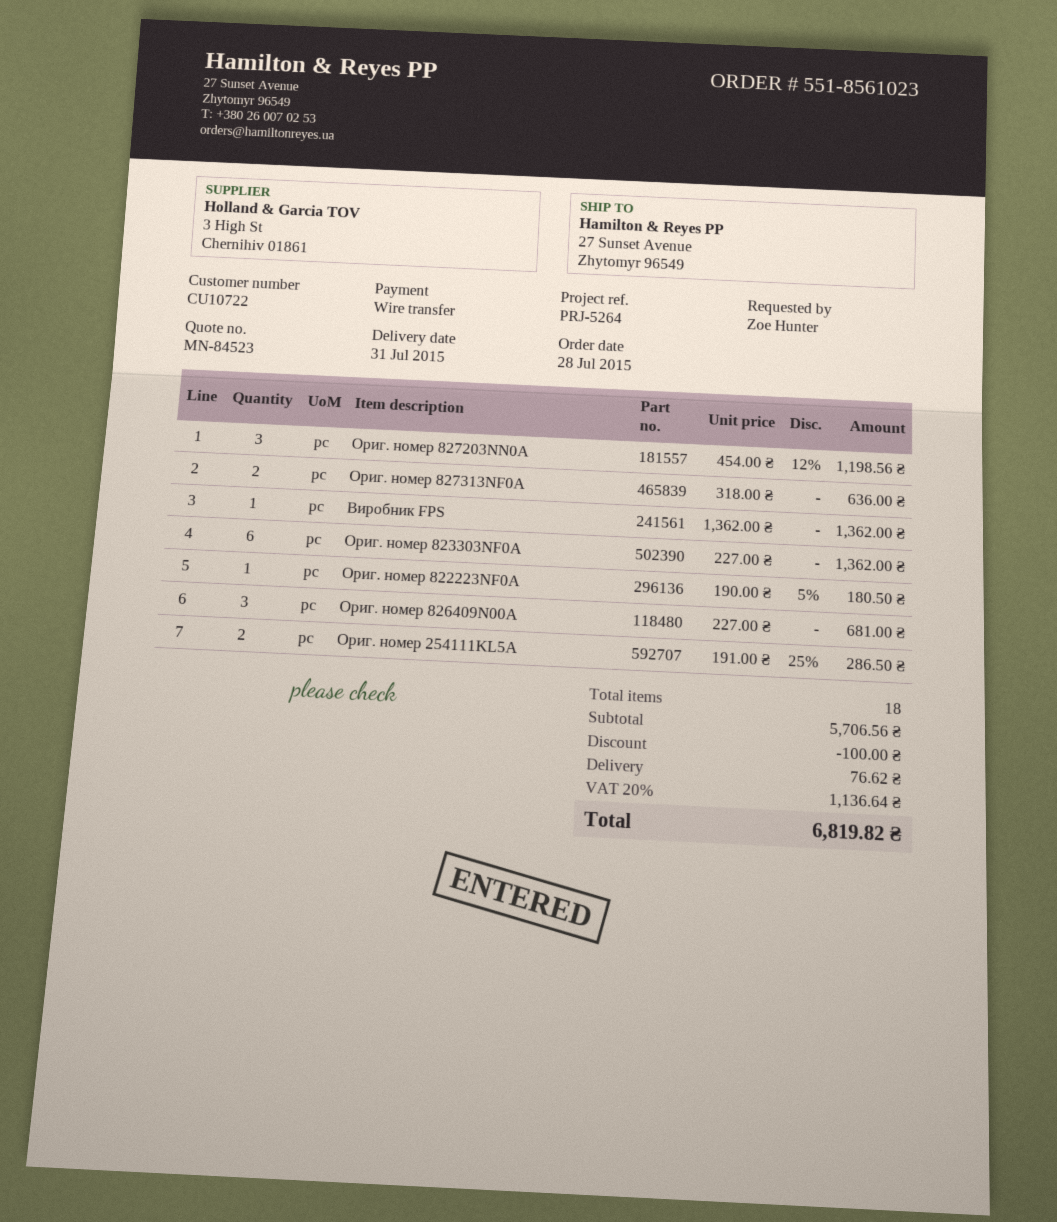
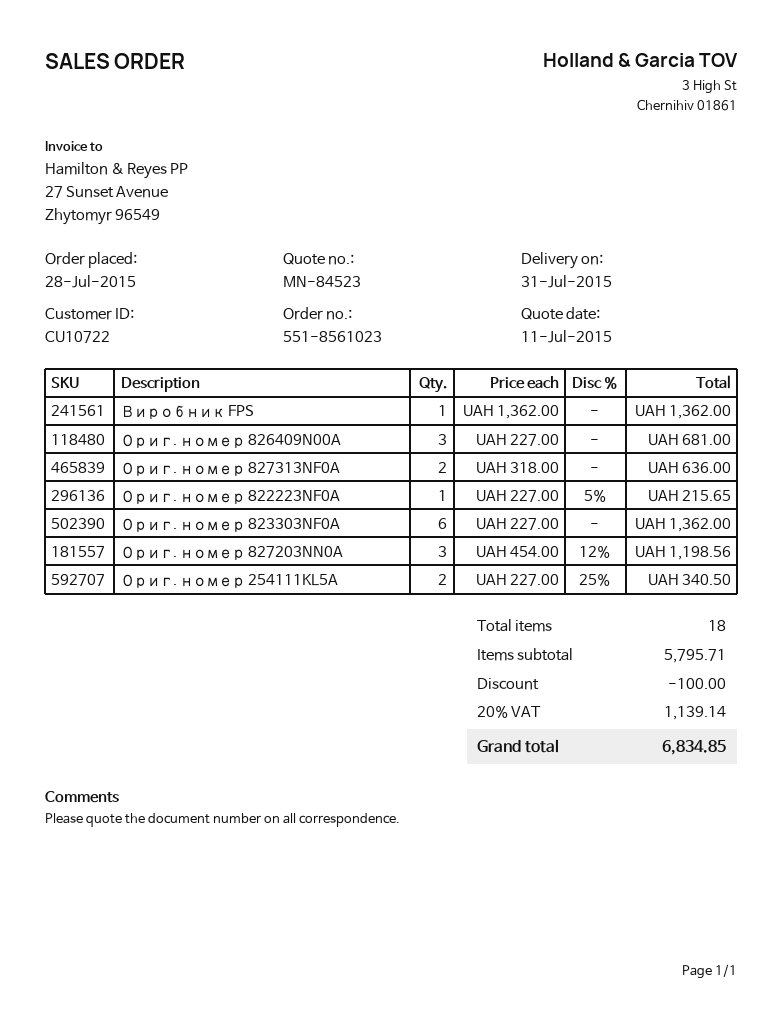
Ориг. номер 822223NF0A: 1 x 190.00 - 5% = 180.50 -> 1 x 227.00 - 5% = 215.65
Ориг. номер 254111KL5A: 2 x 191.00 - 25% = 286.50 -> 2 x 227.00 - 25% = 340.50
subtotal: 5706.56 -> 5795.71
shipping: 76.62 -> none
tax: 20% = 1136.64 -> 20% = 1139.14
total: 6819.82 -> 6834.85

